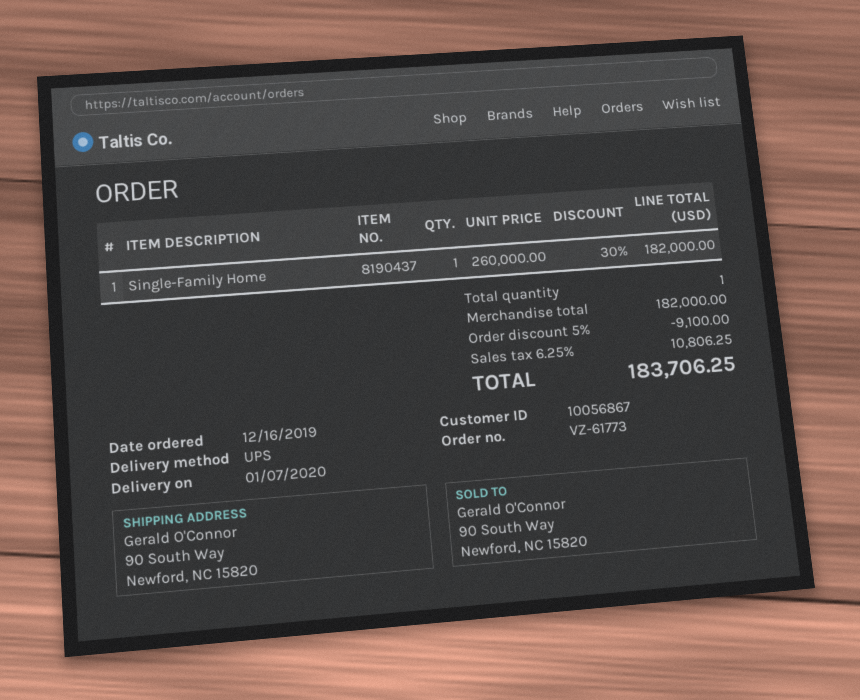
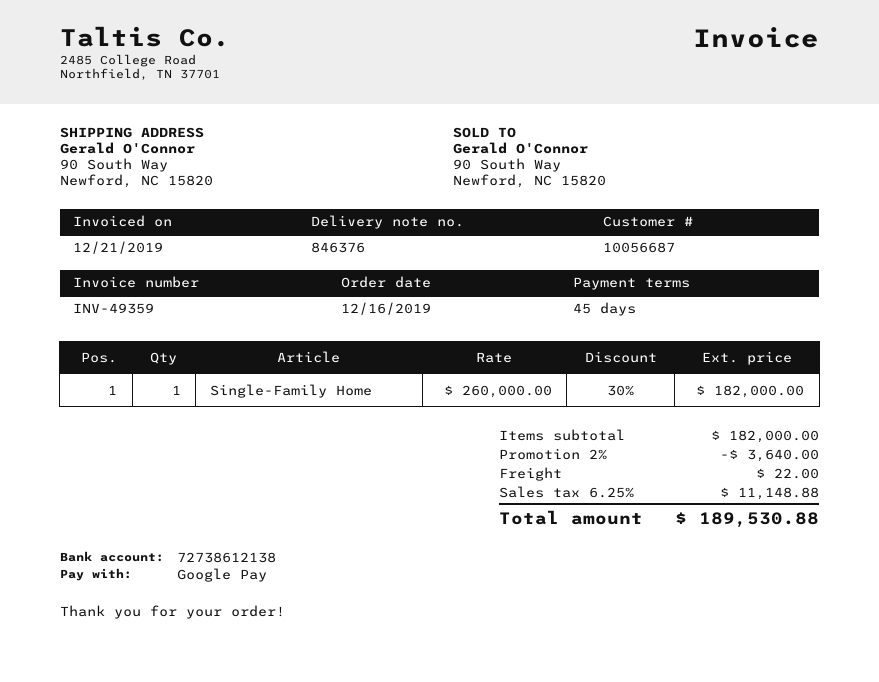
customer number: 10056867 -> 10056687
discount: 5% = 9100.00 -> 2% = 3640.00
shipping: none -> 22.00
tax: 6.25% = 10806.25 -> 6.25% = 11148.88
total: 183706.25 -> 189530.88

